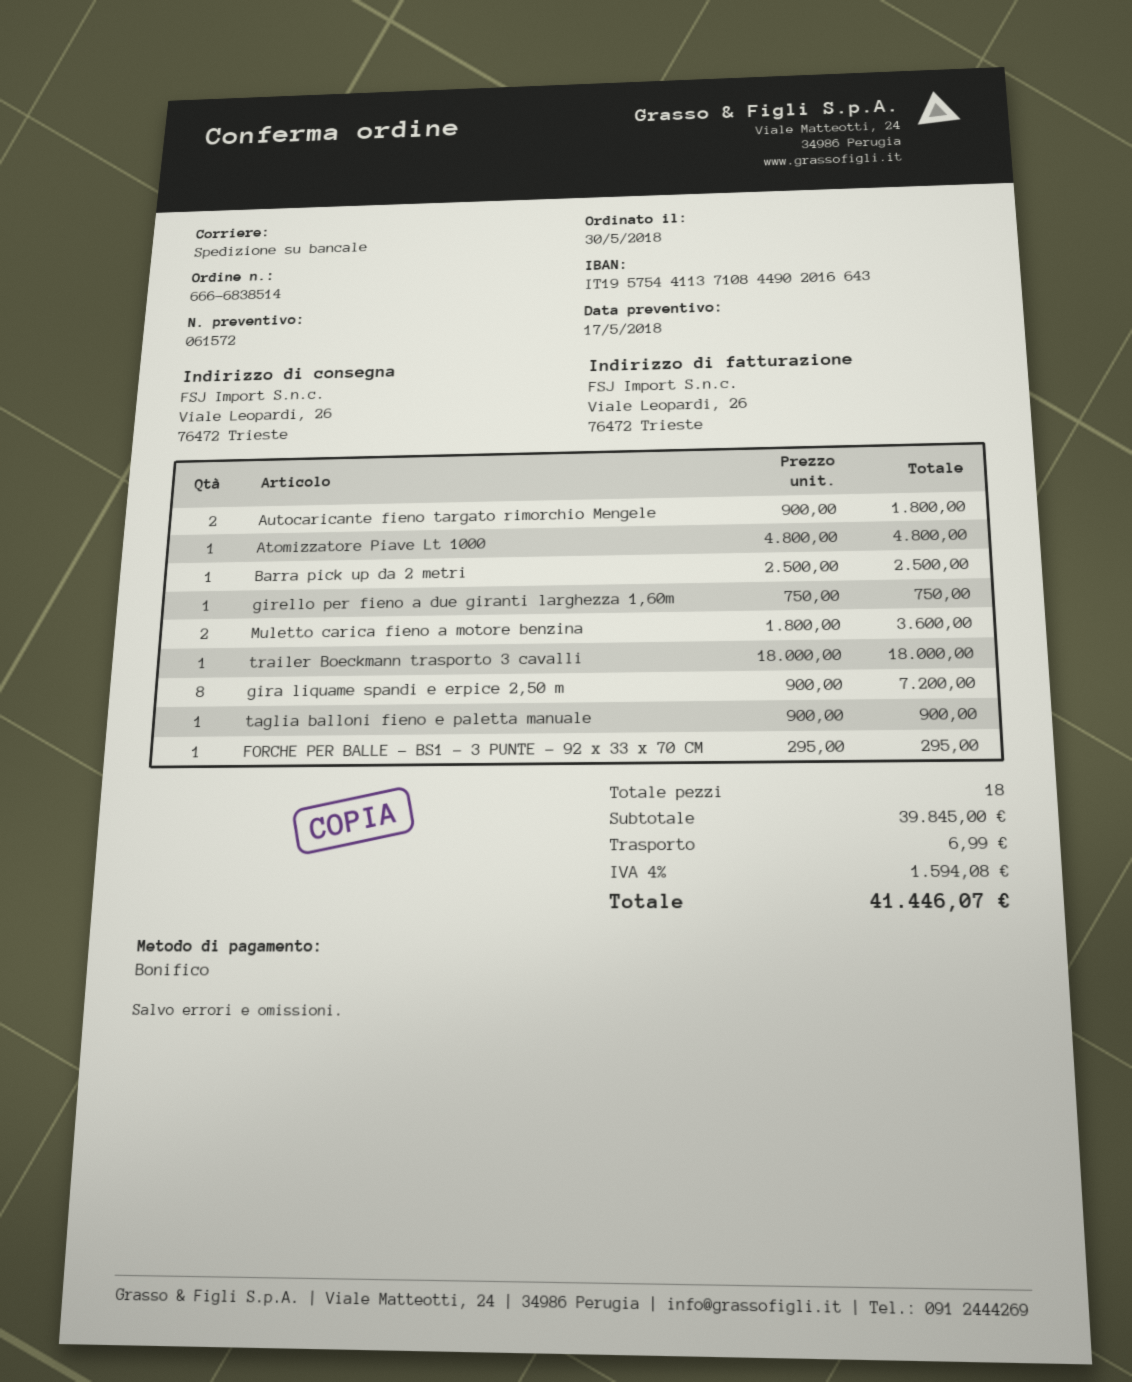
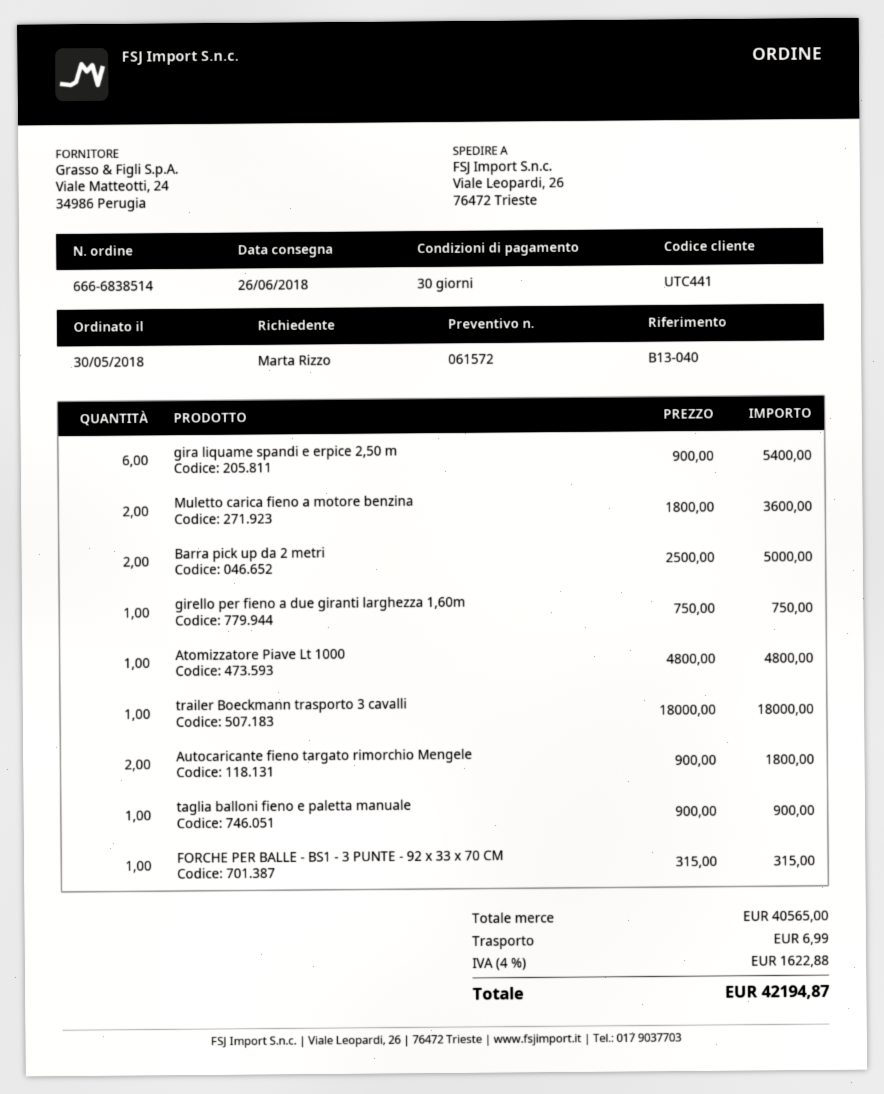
Barra pick up da 2 metri: 1 x 2500.00 = 2500.00 -> 2 x 2500.00 = 5000.00
gira liquame spandi e erpice 2,50 m: 8 x 900.00 = 7200.00 -> 6 x 900.00 = 5400.00
FORCHE PER BALLE - BS1 - 3 PUNTE - 92 x 33 x 70 CM: 1 x 295.00 = 295.00 -> 1 x 315.00 = 315.00
subtotal: 39845.00 -> 40565.00
tax: 4% = 1594.08 -> 4% = 1622.88
total: 41446.07 -> 42194.87

